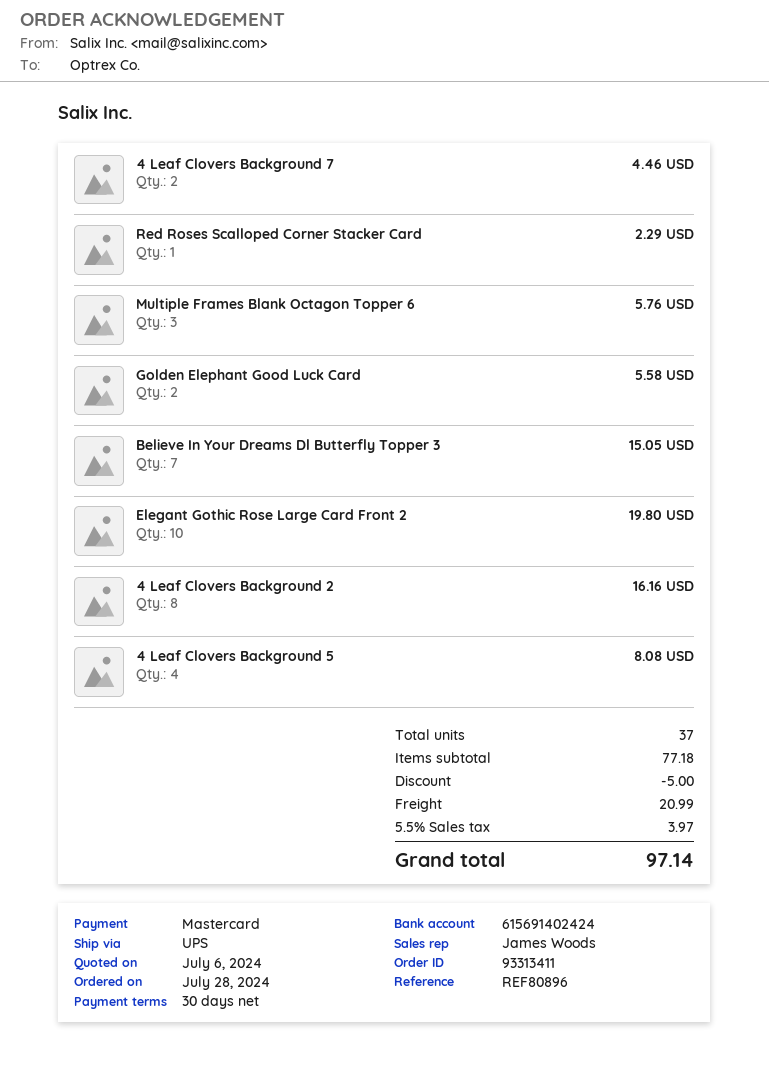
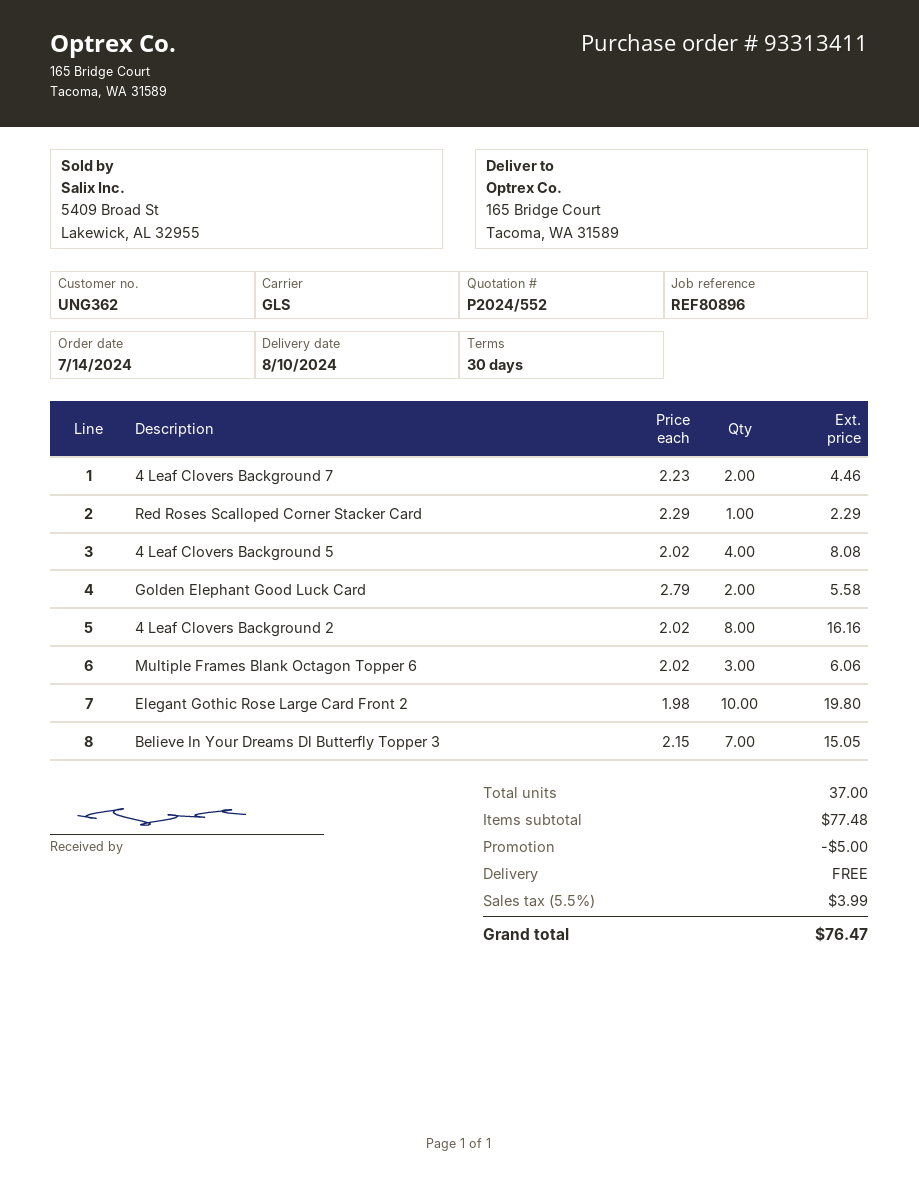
order date: 2024-07-28 -> 2024-07-14
shipping method: UPS -> GLS
Multiple Frames Blank Octagon Topper 6: 3 for 5.76 -> 3 for 6.06
subtotal: 77.18 -> 77.48
shipping: 20.99 -> 0.00
tax: 5.5% = 3.97 -> 5.5% = 3.99
total: 97.14 -> 76.47

